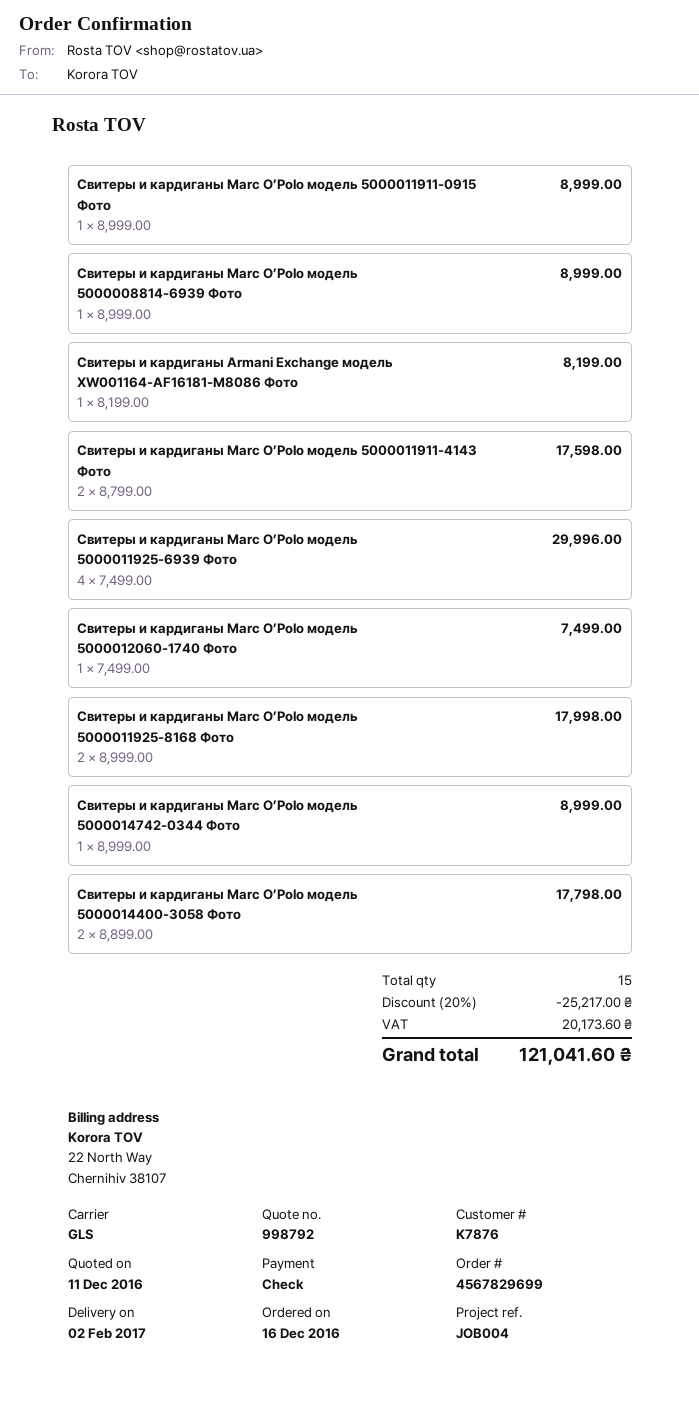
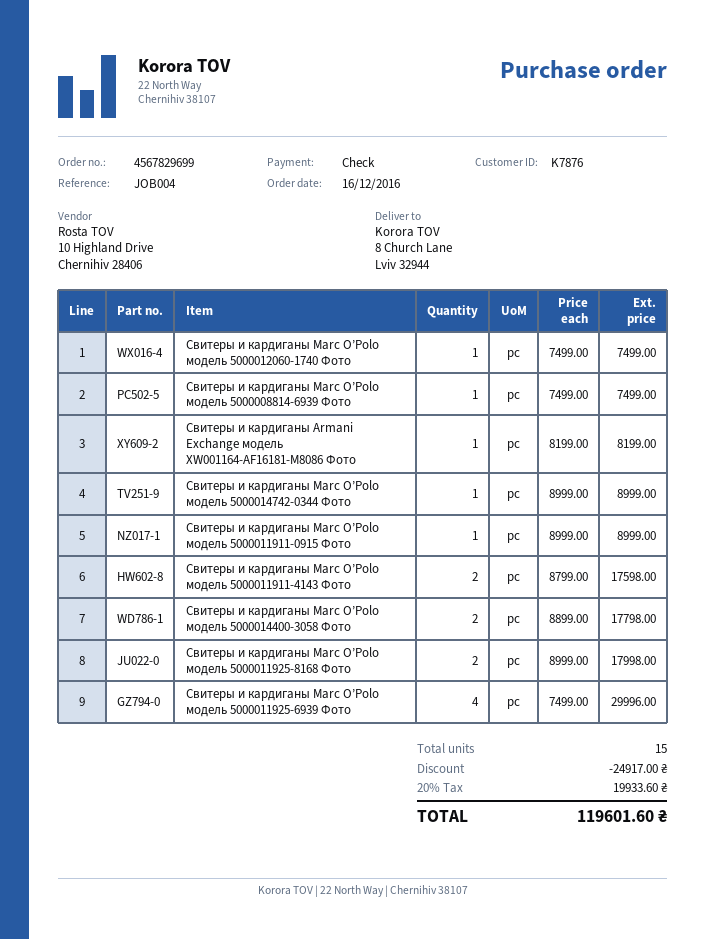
Свитеры и кардиганы Marc O’Polo модель 5000008814-6939 Фото: 1 x 8999.00 = 8999.00 -> 1 x 7499.00 = 7499.00
discount: 25217.00 -> 24917.00
tax: 20173.60 -> 19933.60
total: 121041.60 -> 119601.60

